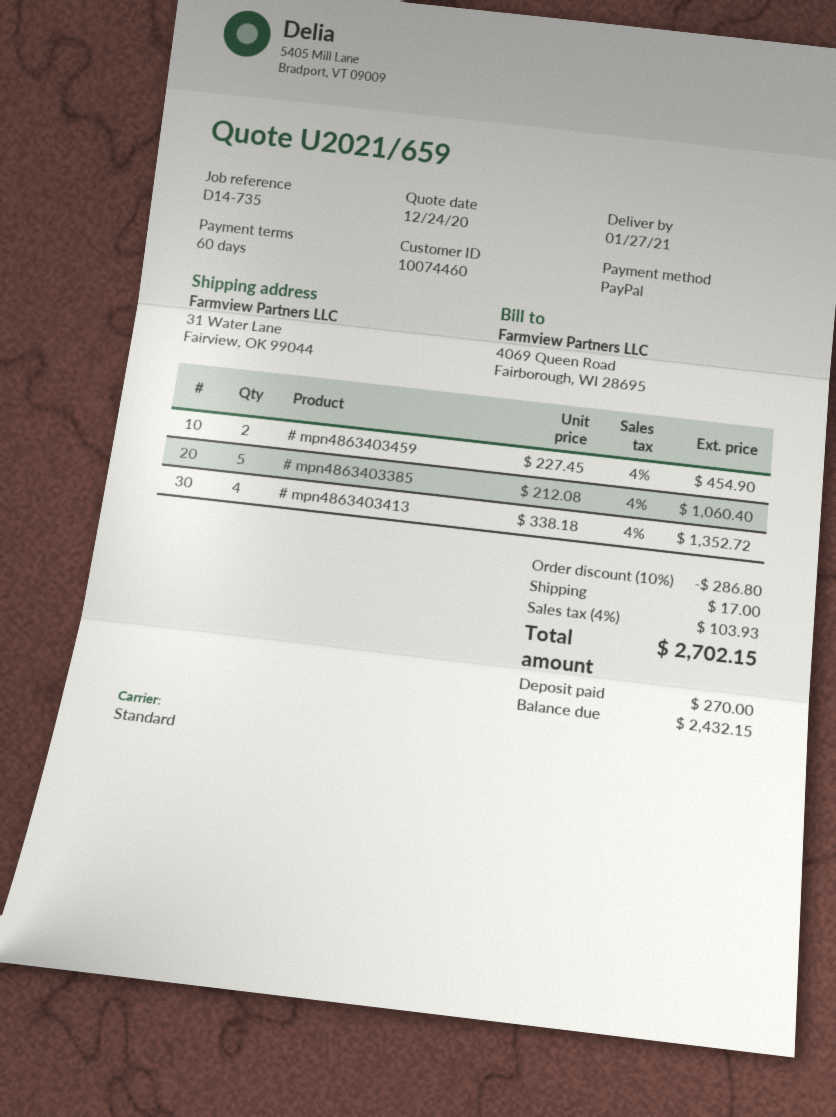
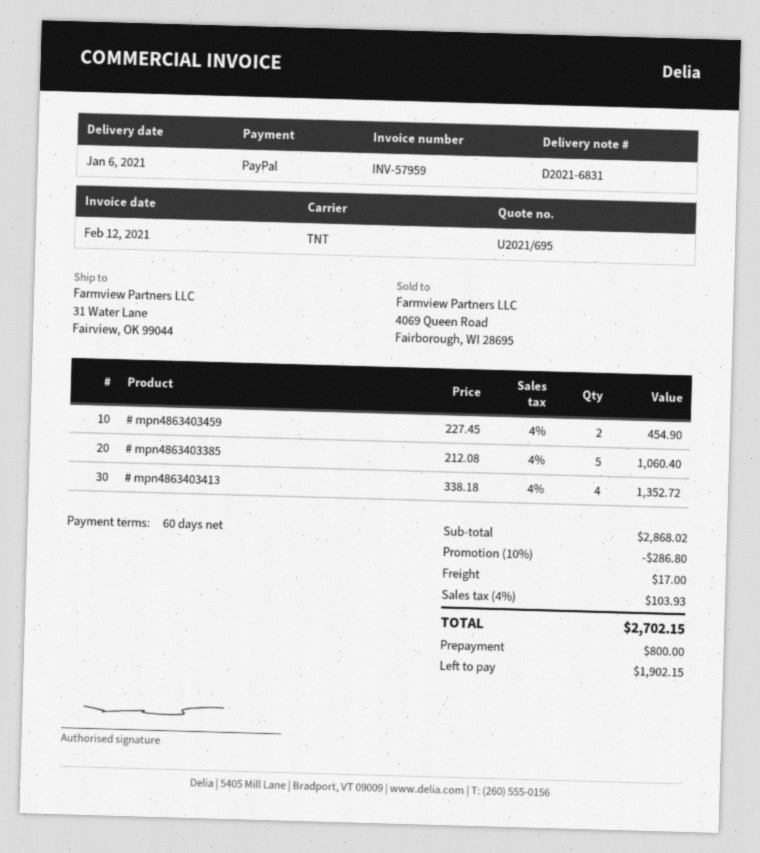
quote number: U2021/659 -> U2021/695
delivery date: 2021-01-27 -> 2021-01-06
shipping method: standard -> TNT
deposit: 270.00 -> 800.00
balance: 2432.15 -> 1902.15

